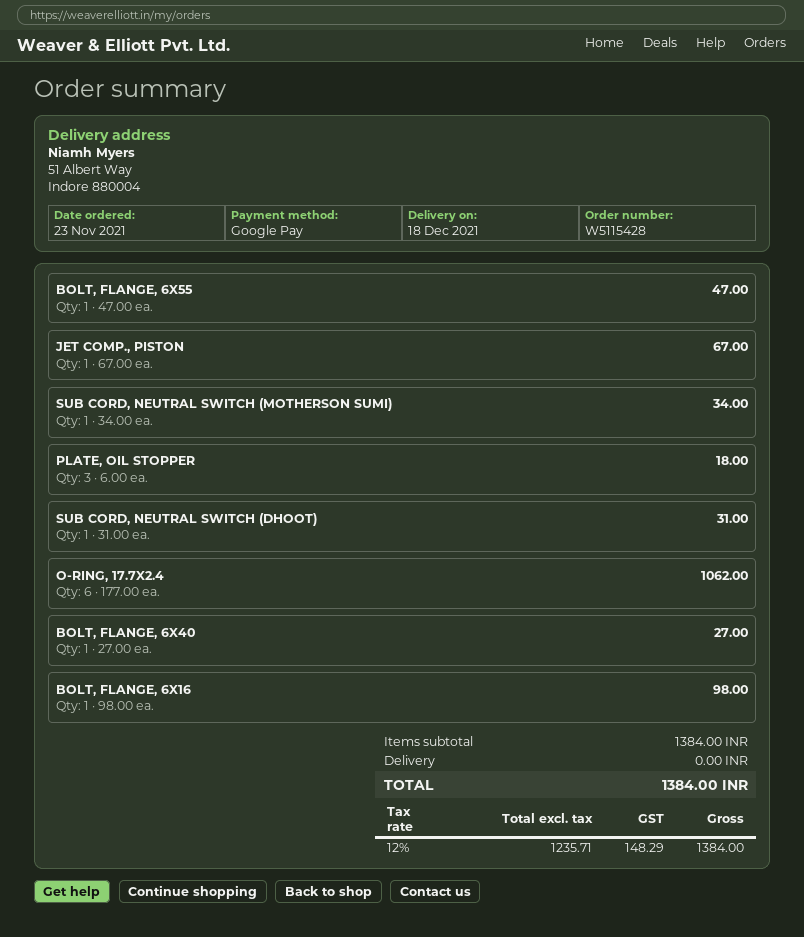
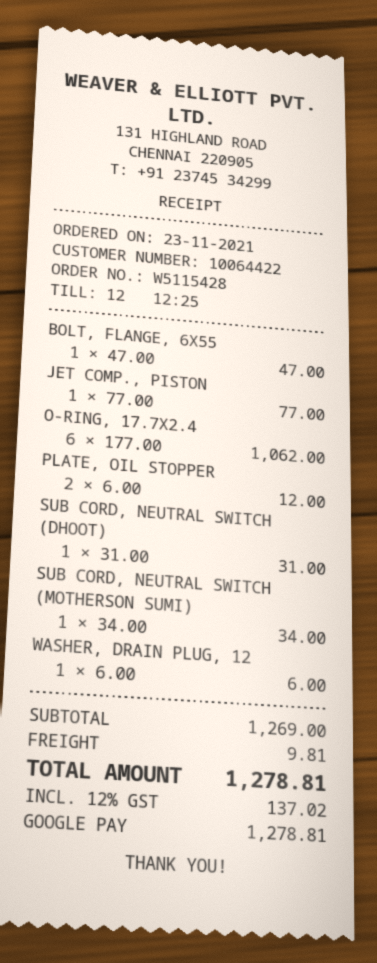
JET COMP., PISTON: 1 x 67.00 = 67.00 -> 1 x 77.00 = 77.00
PLATE, OIL STOPPER: 3 x 6.00 = 18.00 -> 2 x 6.00 = 12.00
BOLT, FLANGE, 6X40: 1 x 27.00 = 27.00 -> none
BOLT, FLANGE, 6X16: 1 x 98.00 = 98.00 -> none
WASHER, DRAIN PLUG, 12: none -> 1 x 6.00 = 6.00
subtotal: 1384.00 -> 1269.00
shipping: 0.00 -> 9.81
tax: 12% = 148.29 -> 12% = 137.02
total: 1384.00 -> 1278.81

